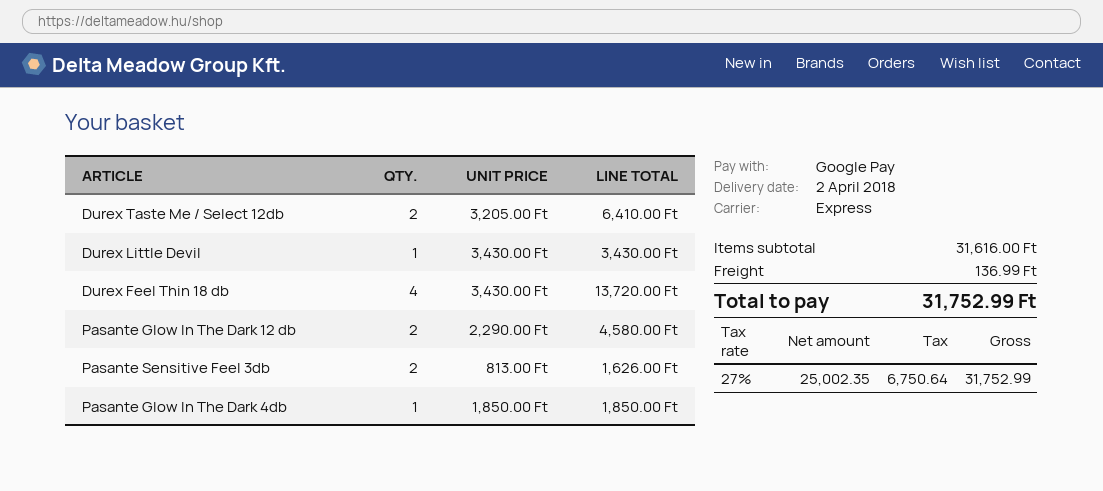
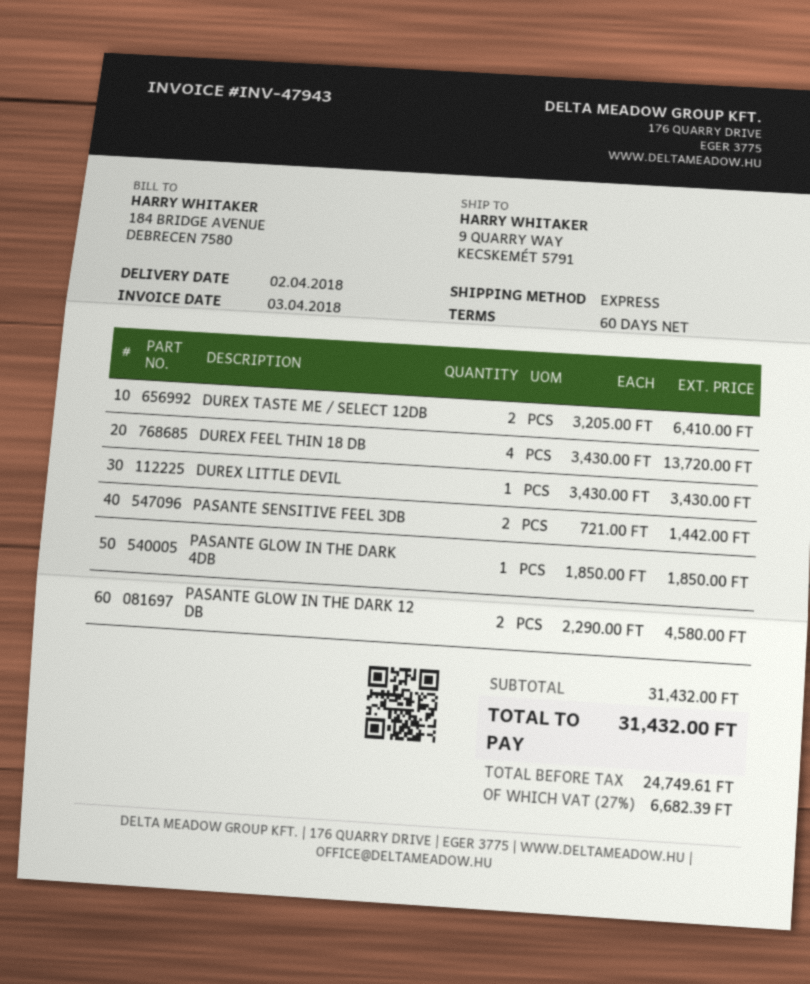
Pasante Sensitive Feel 3db: 2 x 813.00 = 1626.00 -> 2 x 721.00 = 1442.00
subtotal: 31616.00 -> 31432.00
shipping: 136.99 -> none
net: 25002.35 -> 24749.61
tax: 27% = 6750.64 -> 27% = 6682.39
total: 31752.99 -> 31432.00

